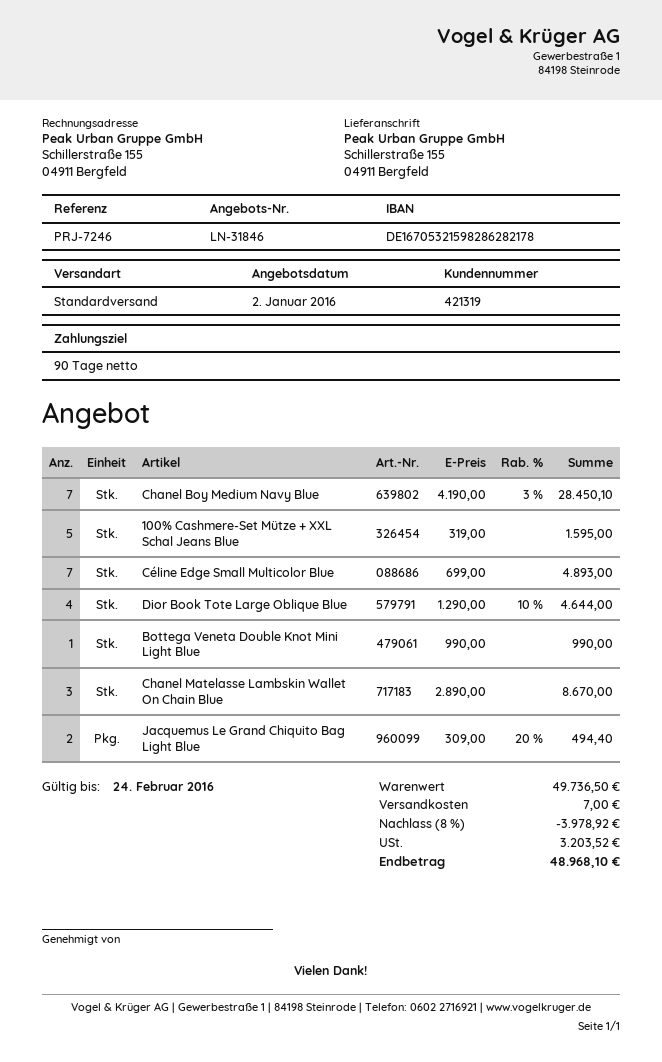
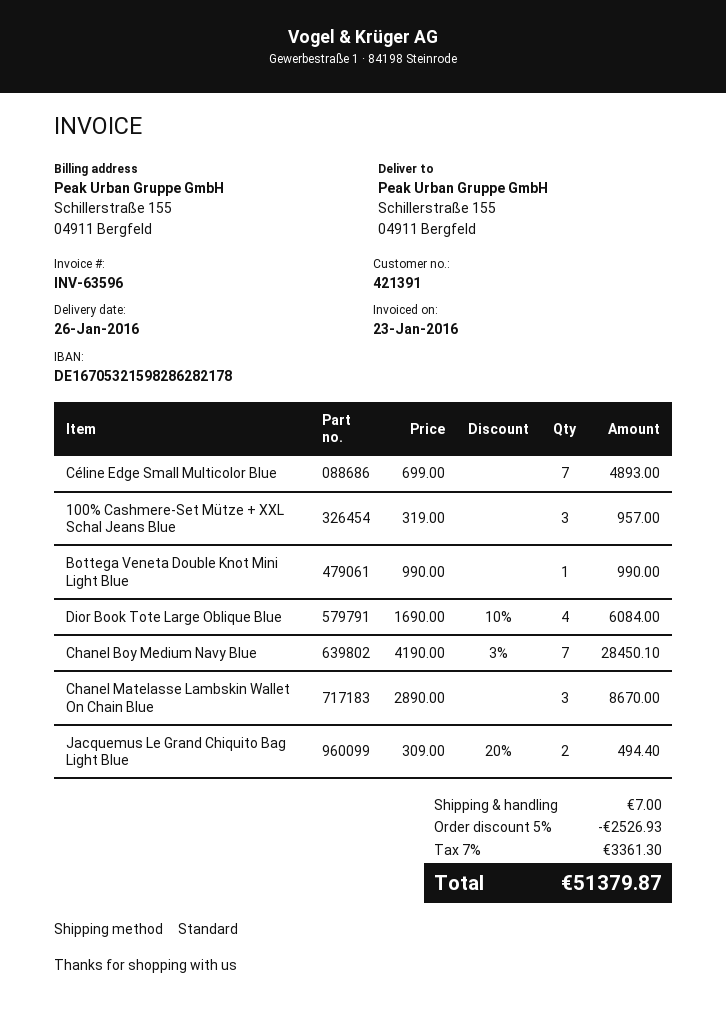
customer number: 421319 -> 421391
100% Cashmere-Set Mütze + XXL Schal Jeans Blue: 5 x 319.00 = 1595.00 -> 3 x 319.00 = 957.00
Dior Book Tote Large Oblique Blue: 4 x 1290.00 - 10% = 4644.00 -> 4 x 1690.00 - 10% = 6084.00
discount: 8% = 3978.92 -> 5% = 2526.93
tax: 3203.52 -> 3361.30
total: 48968.10 -> 51379.87

